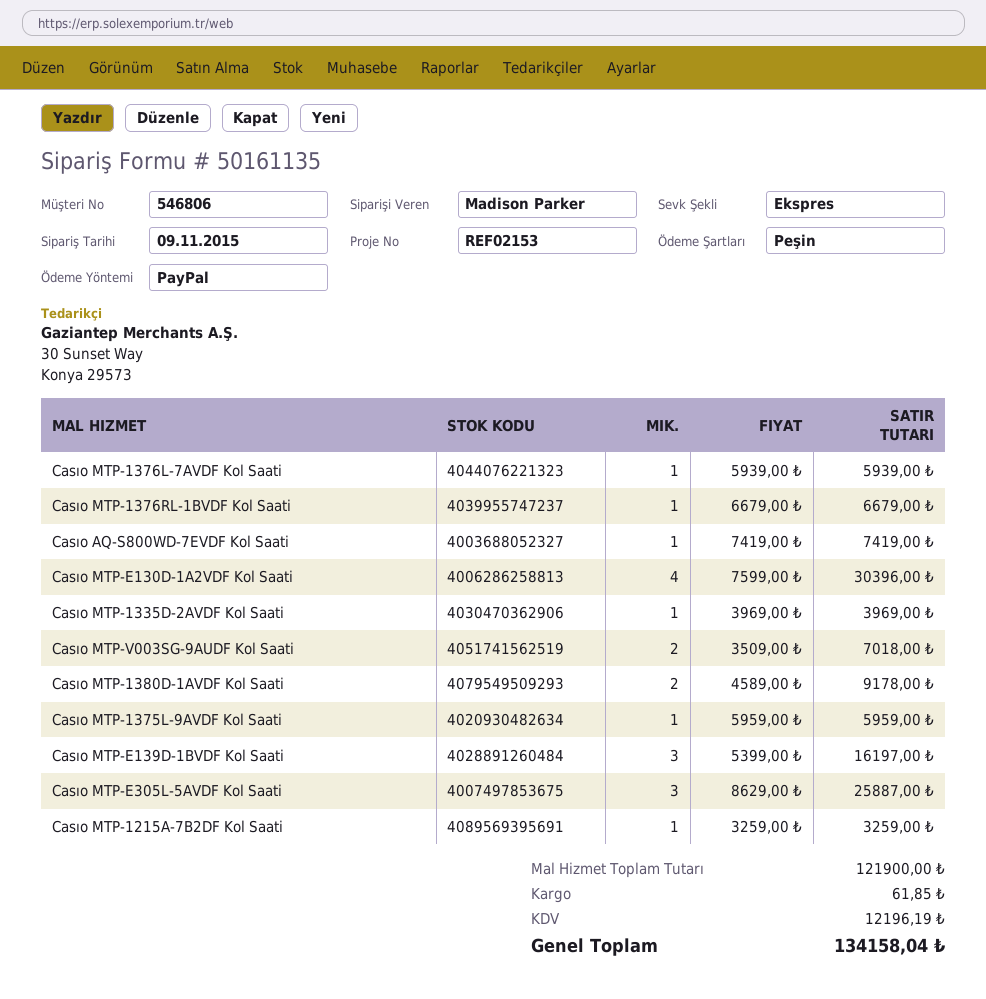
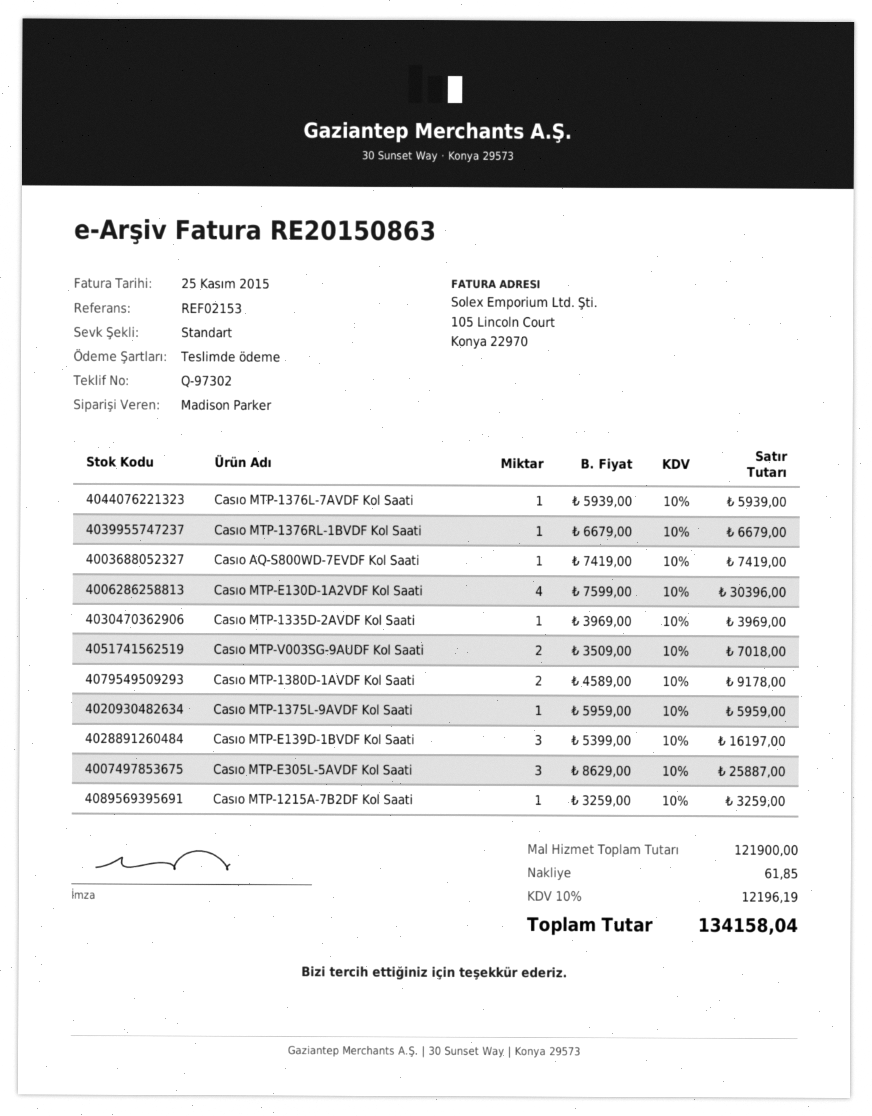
shipping method: express -> standard

